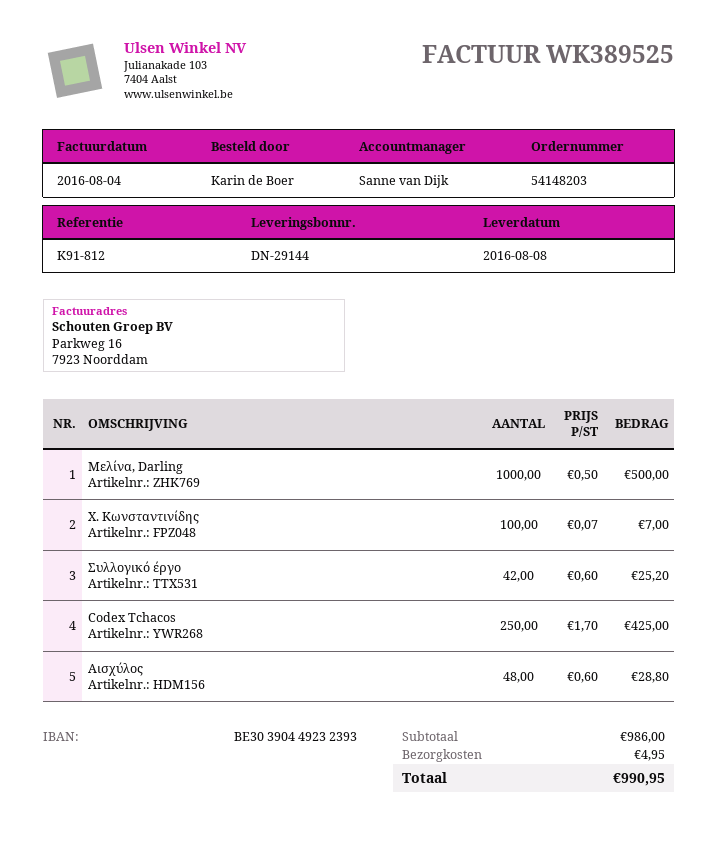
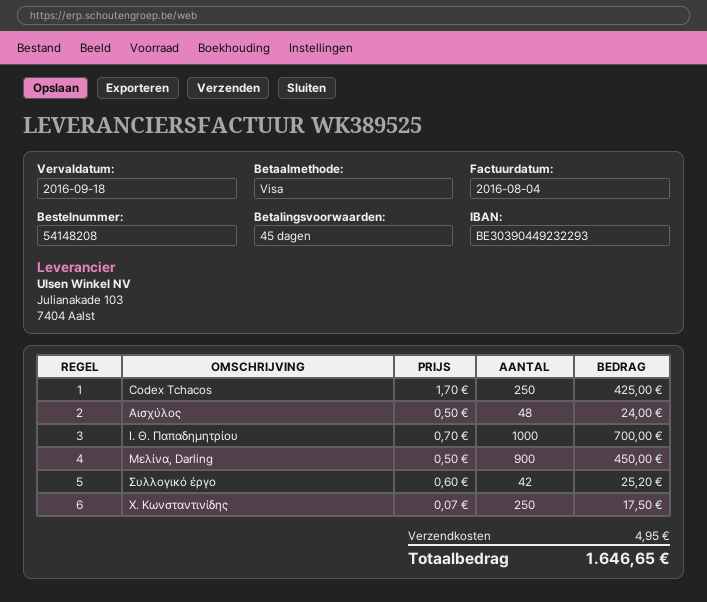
order number: 54148203 -> 54148208
bank account: BE30390449232393 -> BE30390449232293
Μελίνα, Darling: 1000 x 0.50 = 500.00 -> 900 x 0.50 = 450.00
Χ. Κωνσταντινίδης: 100 x 0.07 = 7.00 -> 250 x 0.07 = 17.50
Αισχύλος: 48 x 0.60 = 28.80 -> 48 x 0.50 = 24.00
Ι. Θ. Παπαδημητρίου: none -> 1000 x 0.70 = 700.00
total: 990.95 -> 1646.65

